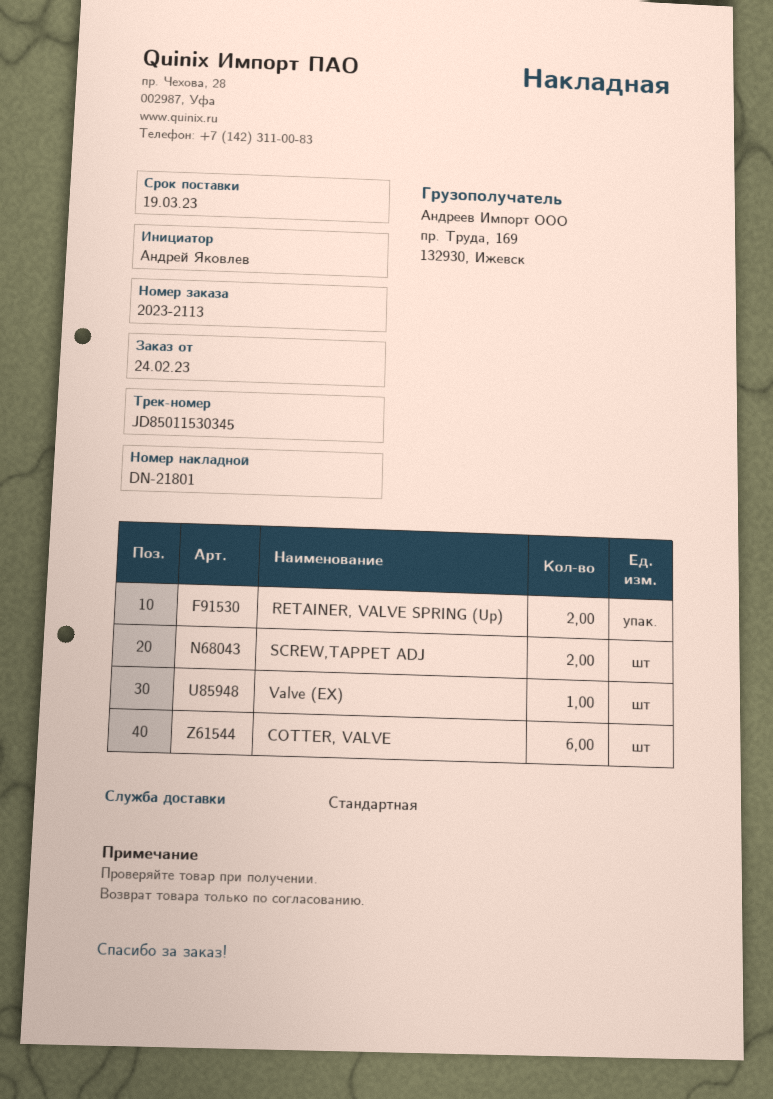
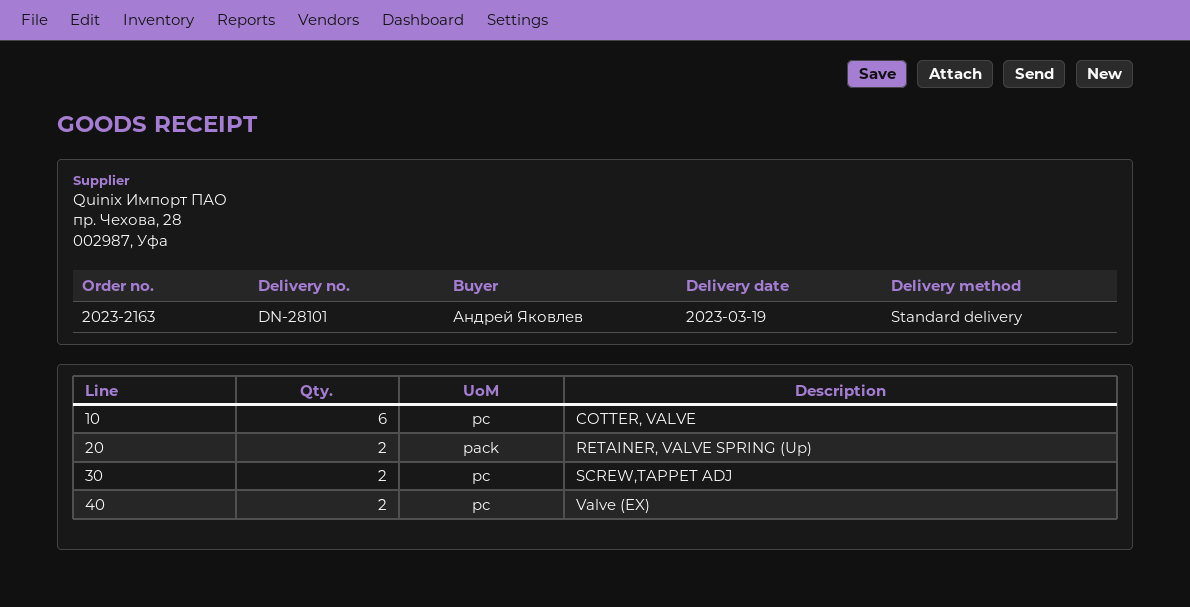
order number: 2023-2113 -> 2023-2163
delivery note number: DN-21801 -> DN-28101
Valve (EX): 1 -> 2

